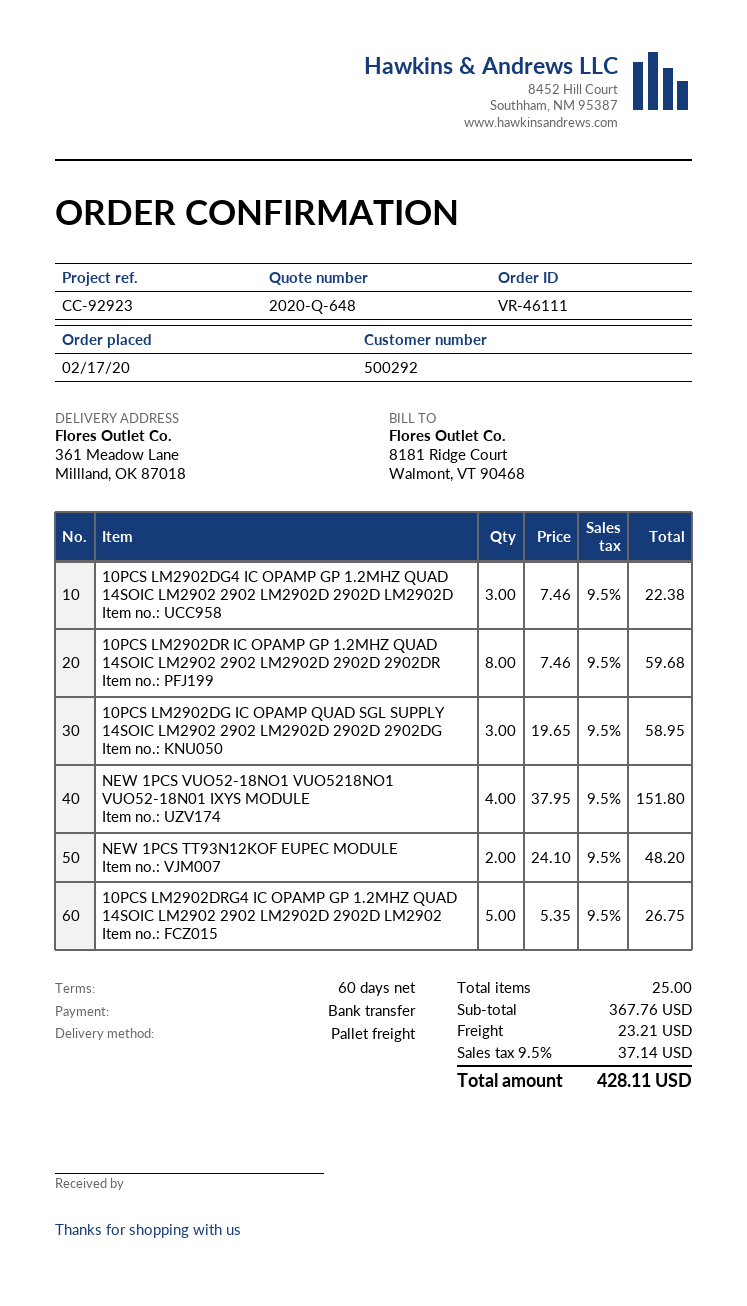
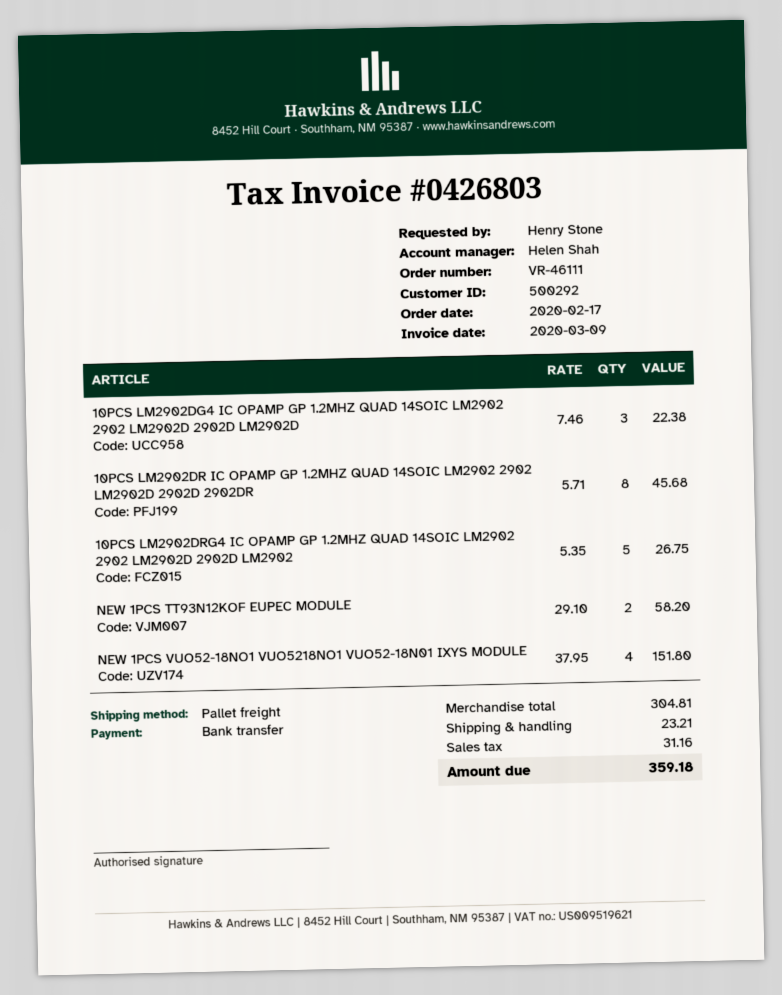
10PCS LM2902DR IC OPAMP GP 1.2MHZ QUAD 14SOIC LM2902 2902 LM2902D 2902D 2902DR: 8 x 7.46 = 59.68 -> 8 x 5.71 = 45.68
10PCS LM2902DG IC OPAMP QUAD SGL SUPPLY 14SOIC LM2902 2902 LM2902D 2902D 2902DG: 3 x 19.65 = 58.95 -> none
NEW 1PCS TT93N12KOF EUPEC MODULE: 2 x 24.10 = 48.20 -> 2 x 29.10 = 58.20
subtotal: 367.76 -> 304.81
tax: 37.14 -> 31.16
total: 428.11 -> 359.18

